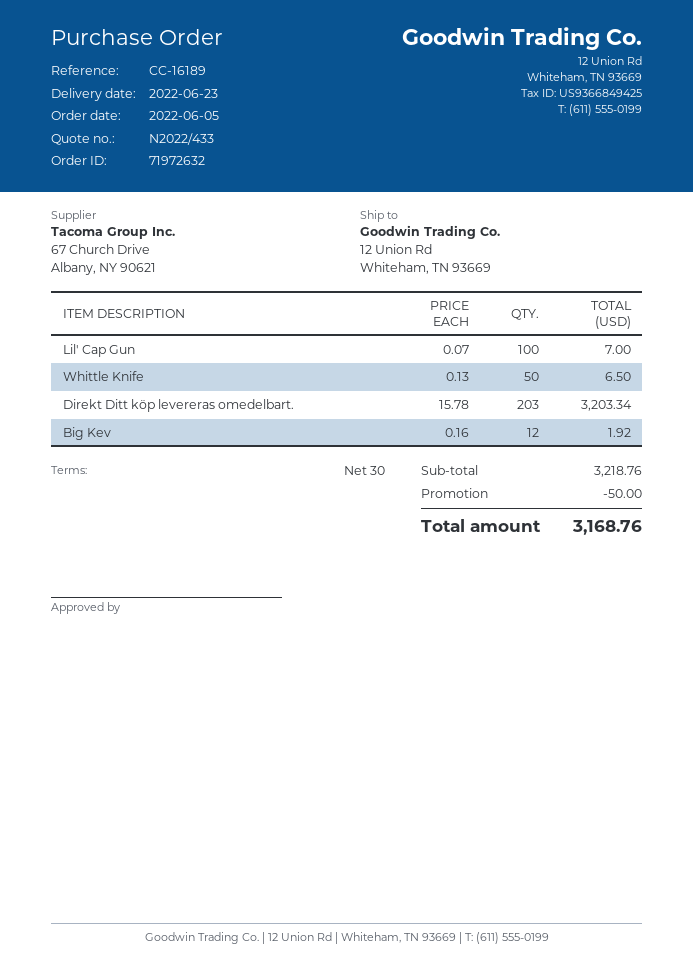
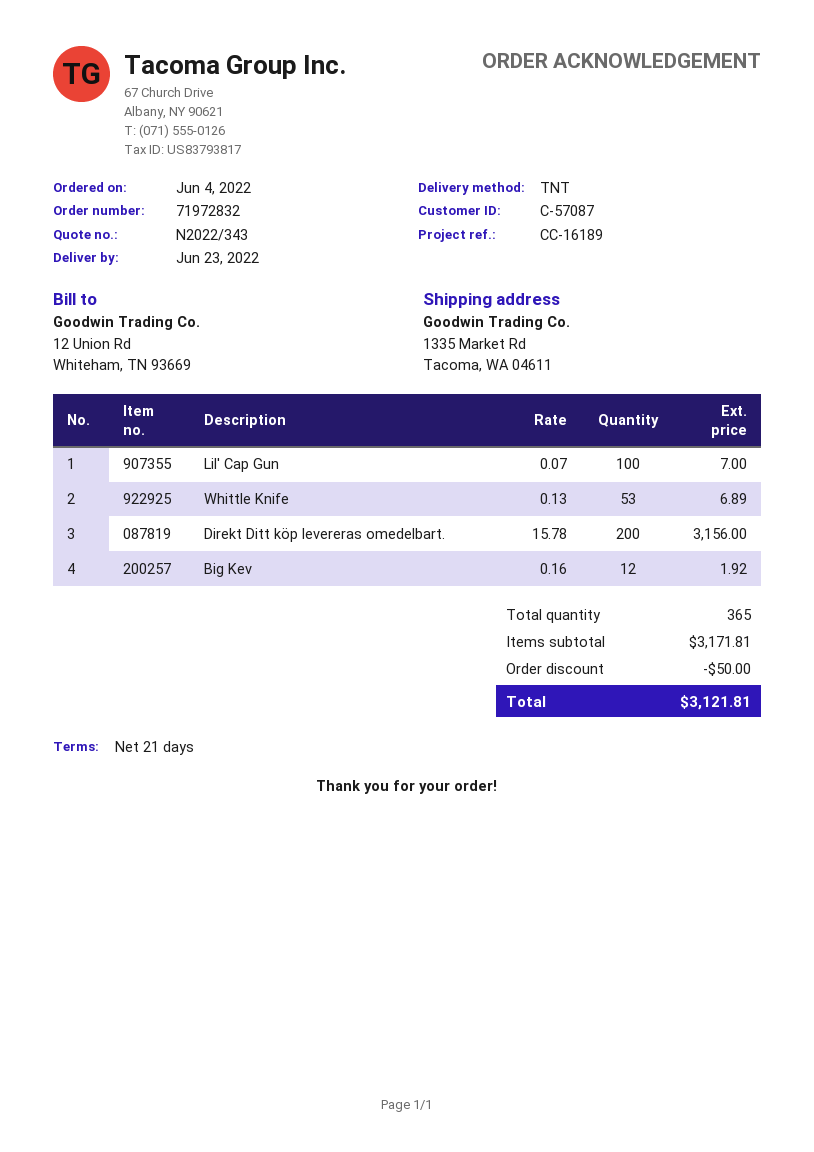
quote number: N2022/433 -> N2022/343
order number: 71972632 -> 71972832
order date: 2022-06-05 -> 2022-06-04
payment terms: 30 days -> 21 days
ship to: 12 Union Rd, Whiteham, TN 93669 -> 1335 Market Rd, Tacoma, WA 04611
Whittle Knife: 50 x 0.13 = 6.50 -> 53 x 0.13 = 6.89
Direkt Ditt köp levereras omedelbart.: 203 x 15.78 = 3203.34 -> 200 x 15.78 = 3156.00
subtotal: 3218.76 -> 3171.81
total: 3168.76 -> 3121.81

